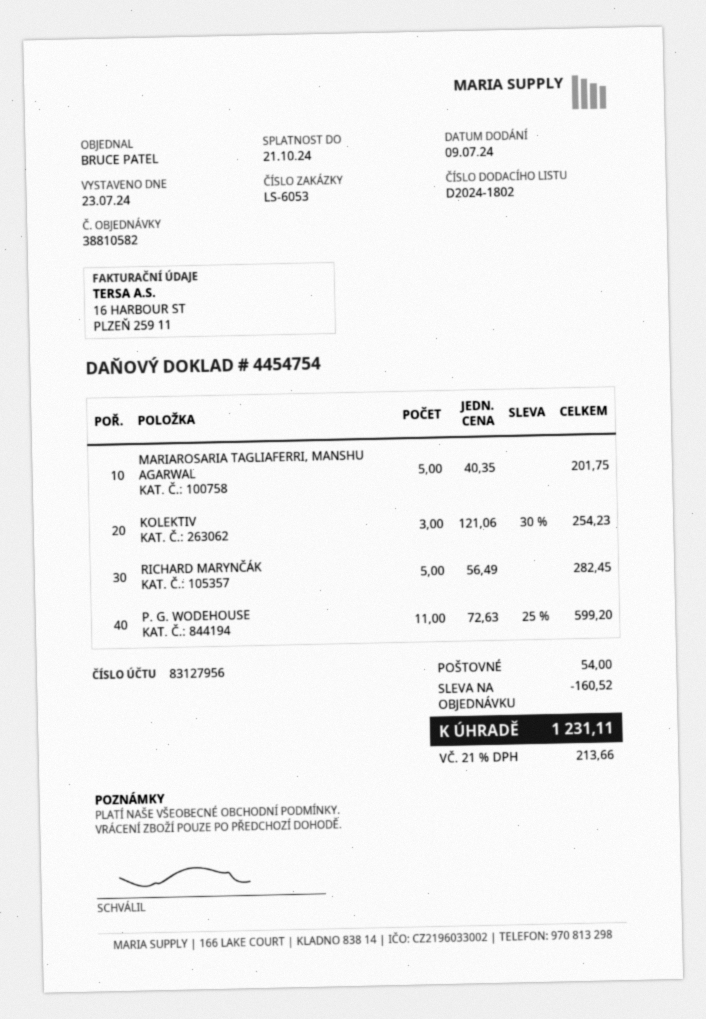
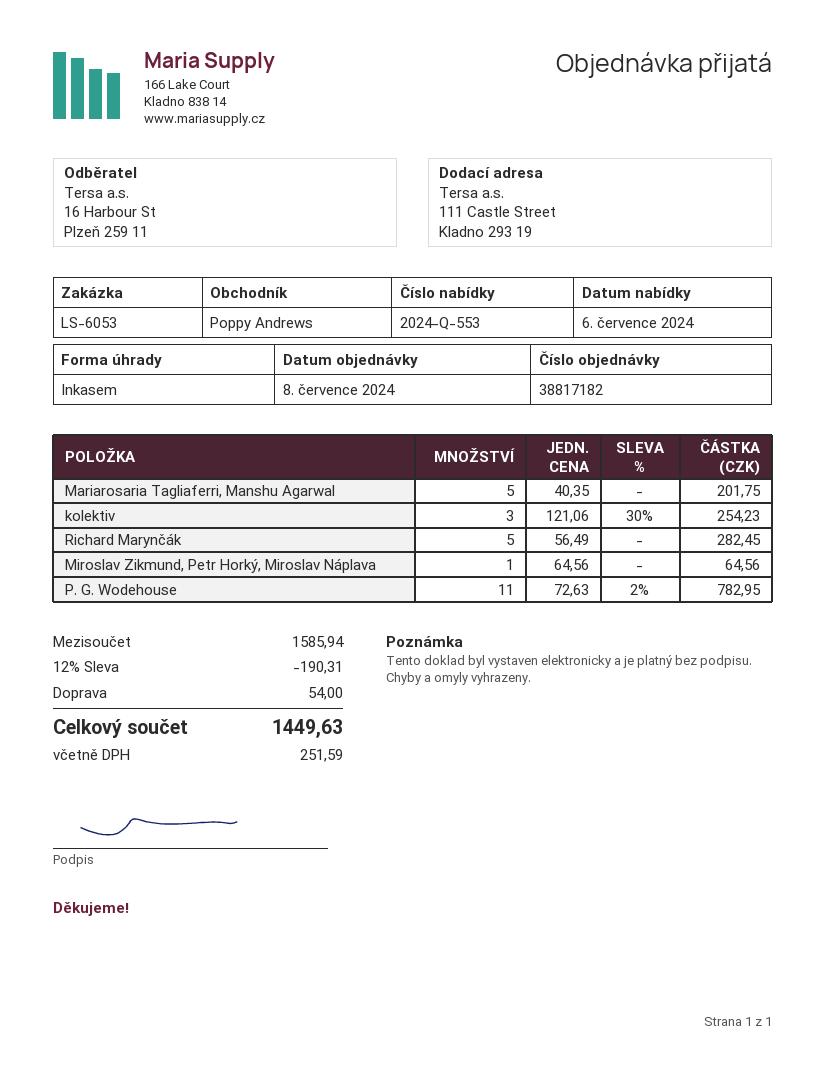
order number: 38810582 -> 38817182
P. G. WODEHOUSE: 11 x 72.63 - 25% = 599.20 -> 11 x 72.63 - 2% = 782.95
Miroslav Zikmund, Petr Horký, Miroslav Náplava: none -> 1 x 64.56 = 64.56
discount: 160.52 -> 190.31
tax: 213.66 -> 251.59
total: 1231.11 -> 1449.63

